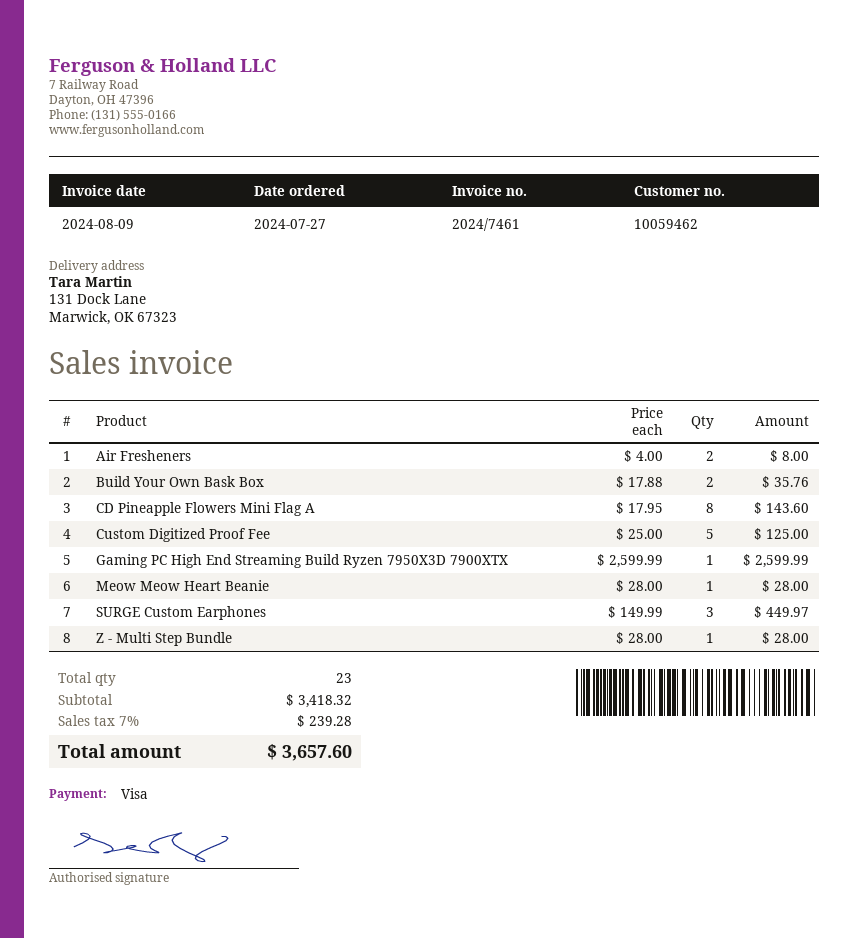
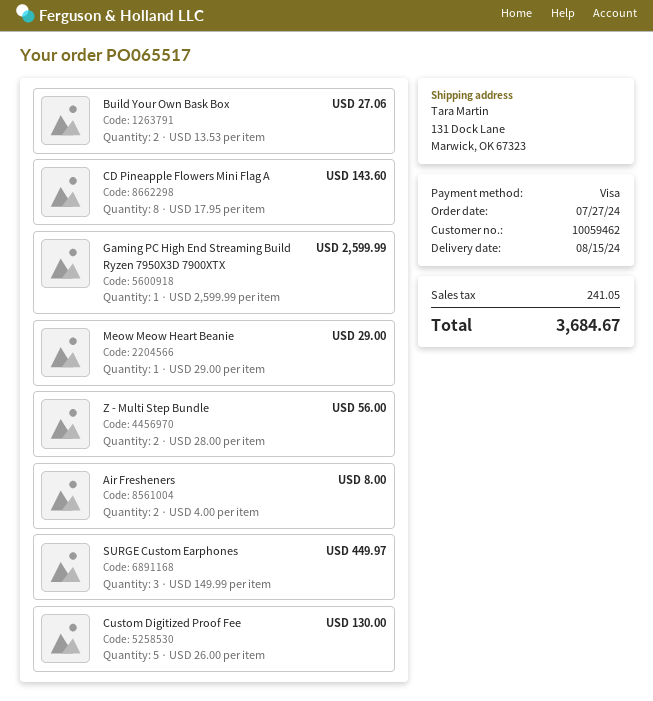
Build Your Own Bask Box: 2 x 17.88 = 35.76 -> 2 x 13.53 = 27.06
Custom Digitized Proof Fee: 5 x 25.00 = 125.00 -> 5 x 26.00 = 130.00
Meow Meow Heart Beanie: 1 x 28.00 = 28.00 -> 1 x 29.00 = 29.00
Z - Multi Step Bundle: 1 x 28.00 = 28.00 -> 2 x 28.00 = 56.00
tax: 239.28 -> 241.05
total: 3657.60 -> 3684.67

